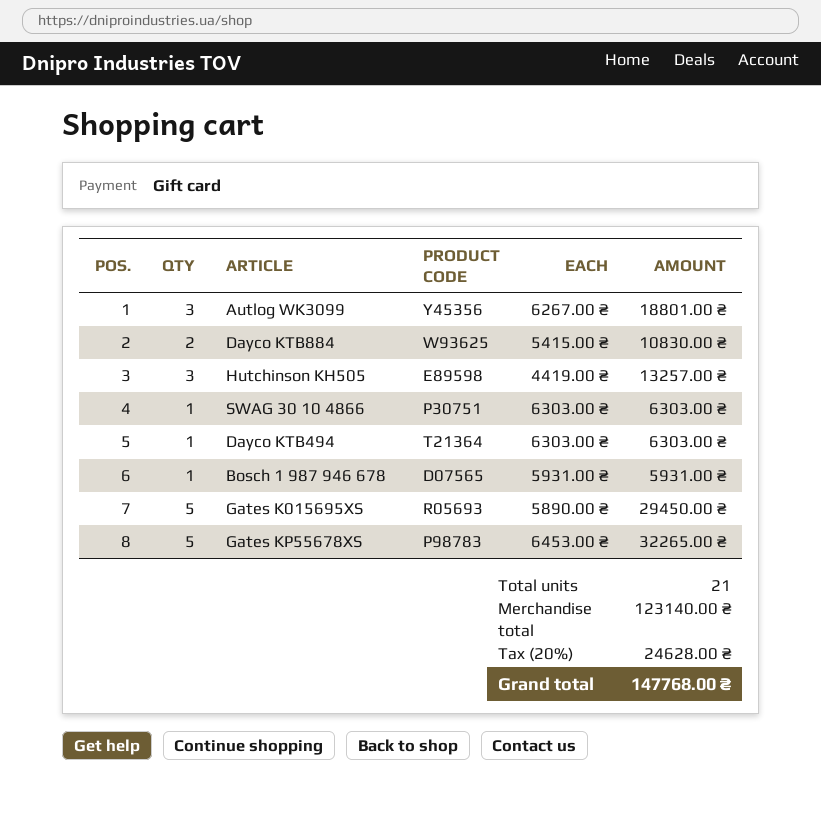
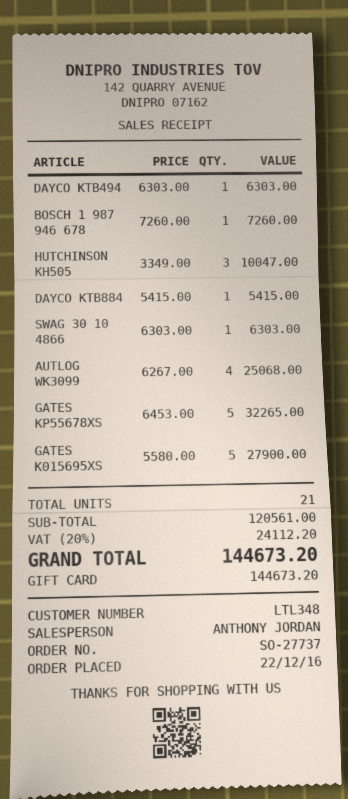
Autlog WK3099: 3 x 6267.00 = 18801.00 -> 4 x 6267.00 = 25068.00
Dayco KTB884: 2 x 5415.00 = 10830.00 -> 1 x 5415.00 = 5415.00
Hutchinson KH505: 3 x 4419.00 = 13257.00 -> 3 x 3349.00 = 10047.00
Bosch 1 987 946 678: 1 x 5931.00 = 5931.00 -> 1 x 7260.00 = 7260.00
Gates K015695XS: 5 x 5890.00 = 29450.00 -> 5 x 5580.00 = 27900.00
subtotal: 123140.00 -> 120561.00
tax: 20% = 24628.00 -> 20% = 24112.20
total: 147768.00 -> 144673.20

